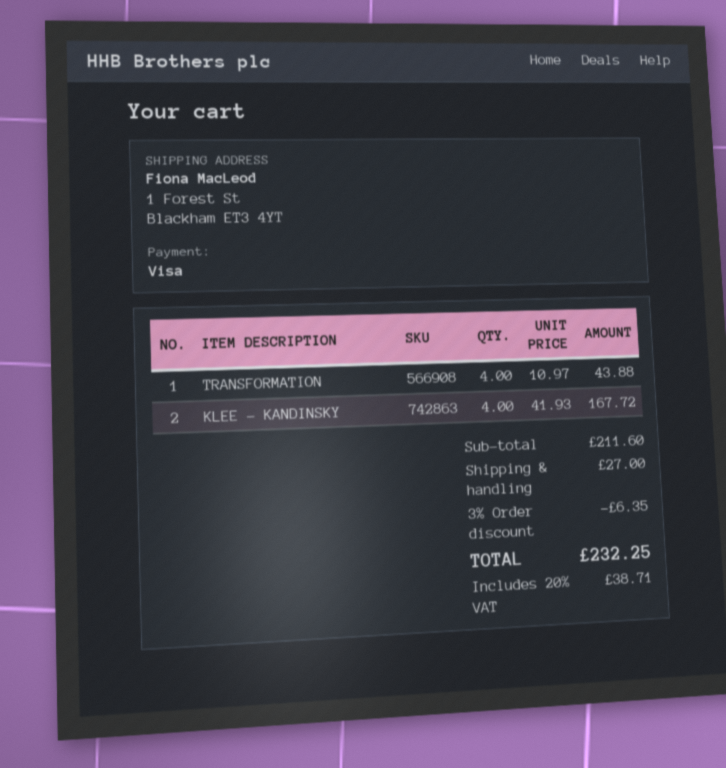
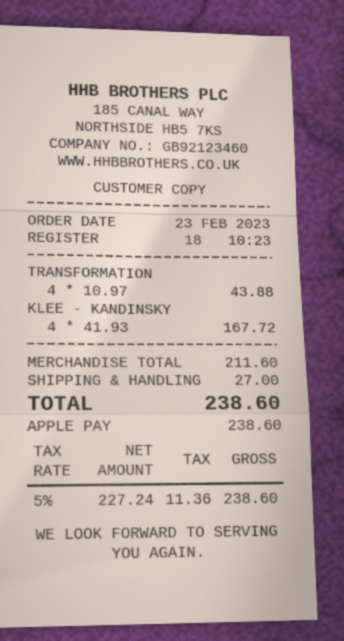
payment method: Visa -> Apple Pay
discount: 3% = 6.35 -> none
tax: 20% = 38.71 -> 5% = 11.36
total: 232.25 -> 238.60

